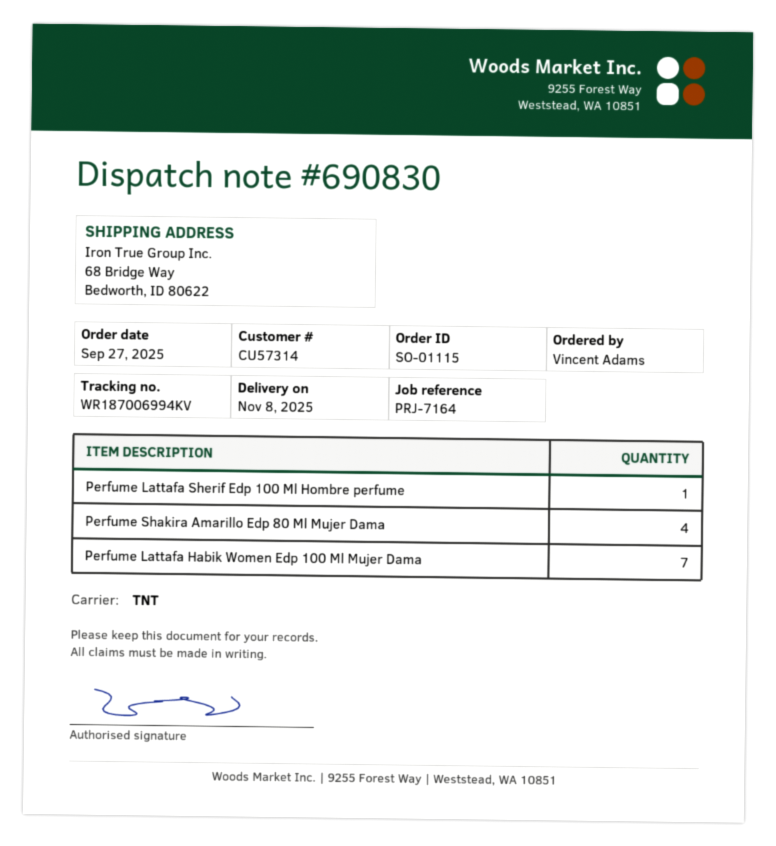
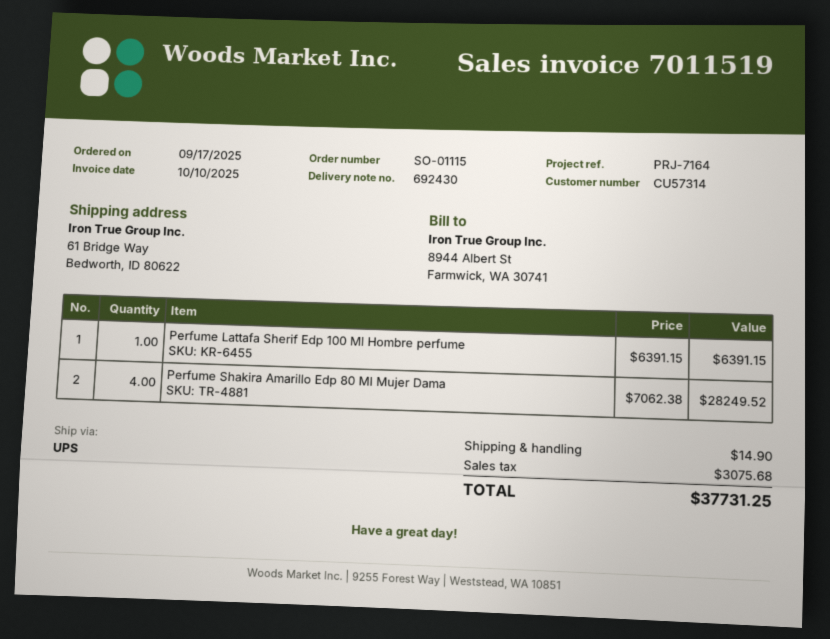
order date: 2025-09-27 -> 2025-09-17
delivery note number: 690830 -> 692430
shipping method: TNT -> UPS
ship to: 68 Bridge Way, Bedworth, ID 80622 -> 61 Bridge Way, Bedworth, ID 80622
Perfume Lattafa Habik Women Edp 100 Ml Mujer Dama: 7 -> none

